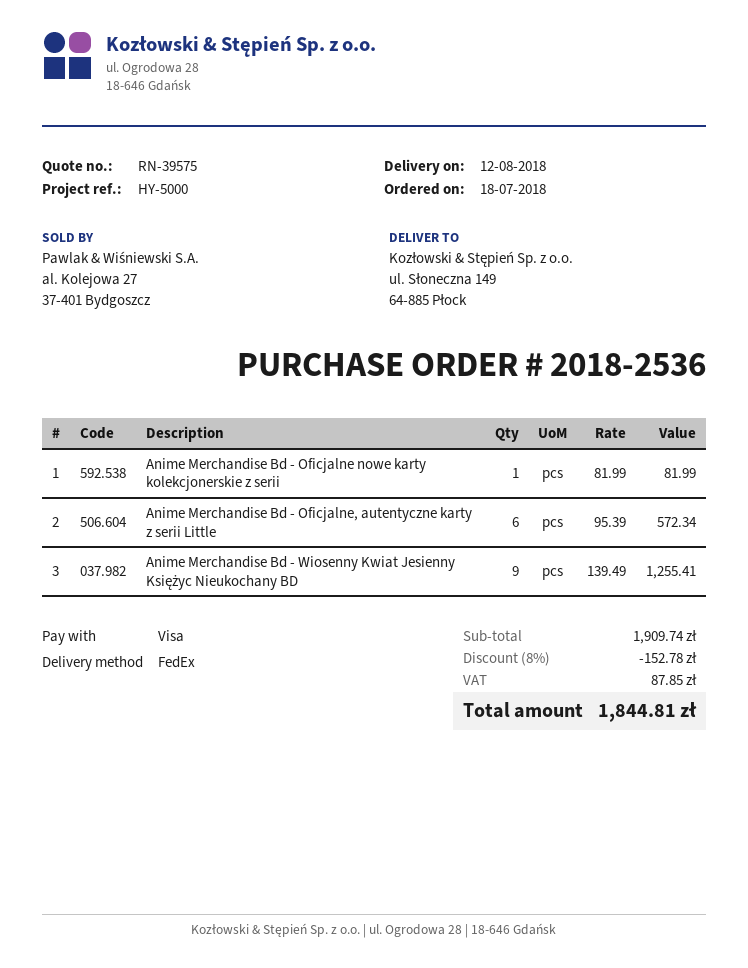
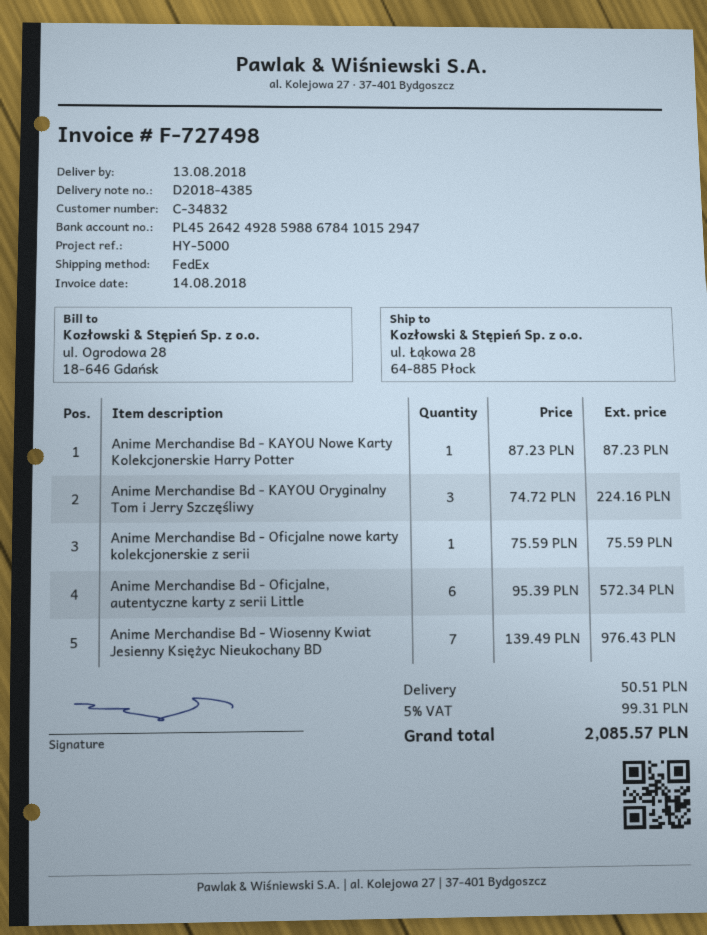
delivery date: 2018-08-12 -> 2018-08-13
ship to: ul. Słoneczna 149, 64-885 Płock -> ul. Łąkowa 28, 64-885 Płock
Anime Merchandise Bd - Oficjalne nowe karty kolekcjonerskie z serii: 1 x 81.99 = 81.99 -> 1 x 75.59 = 75.59
Anime Merchandise Bd - Wiosenny Kwiat Jesienny Księżyc Nieukochany BD: 9 x 139.49 = 1255.41 -> 7 x 139.49 = 976.43
Anime Merchandise Bd - KAYOU Nowe Karty Kolekcjonerskie Harry Potter: none -> 1 x 87.23 = 87.23
Anime Merchandise Bd - KAYOU Oryginalny Tom i Jerry Szczęśliwy: none -> 3 x 74.72 = 224.16
discount: 8% = 152.78 -> none
shipping: none -> 50.51
tax: 87.85 -> 99.31
total: 1844.81 -> 2085.57

